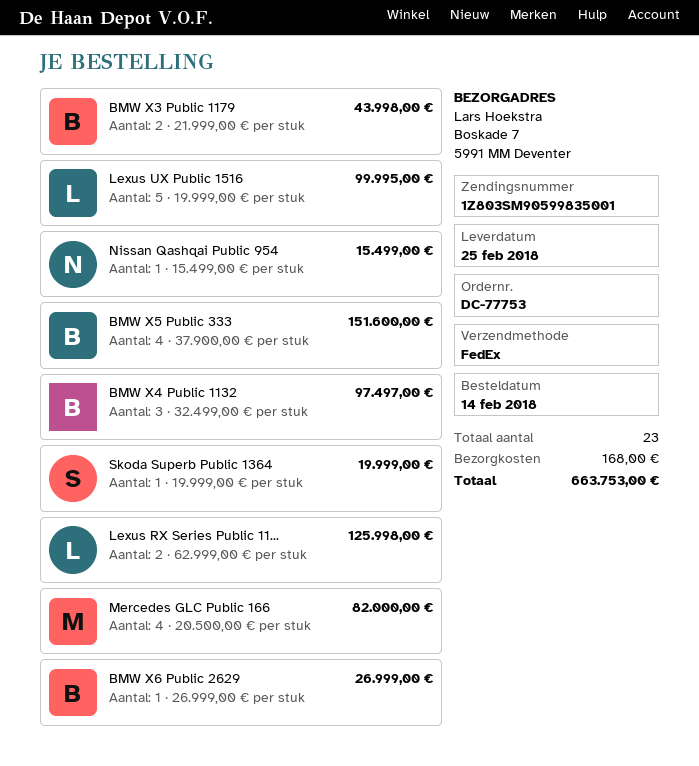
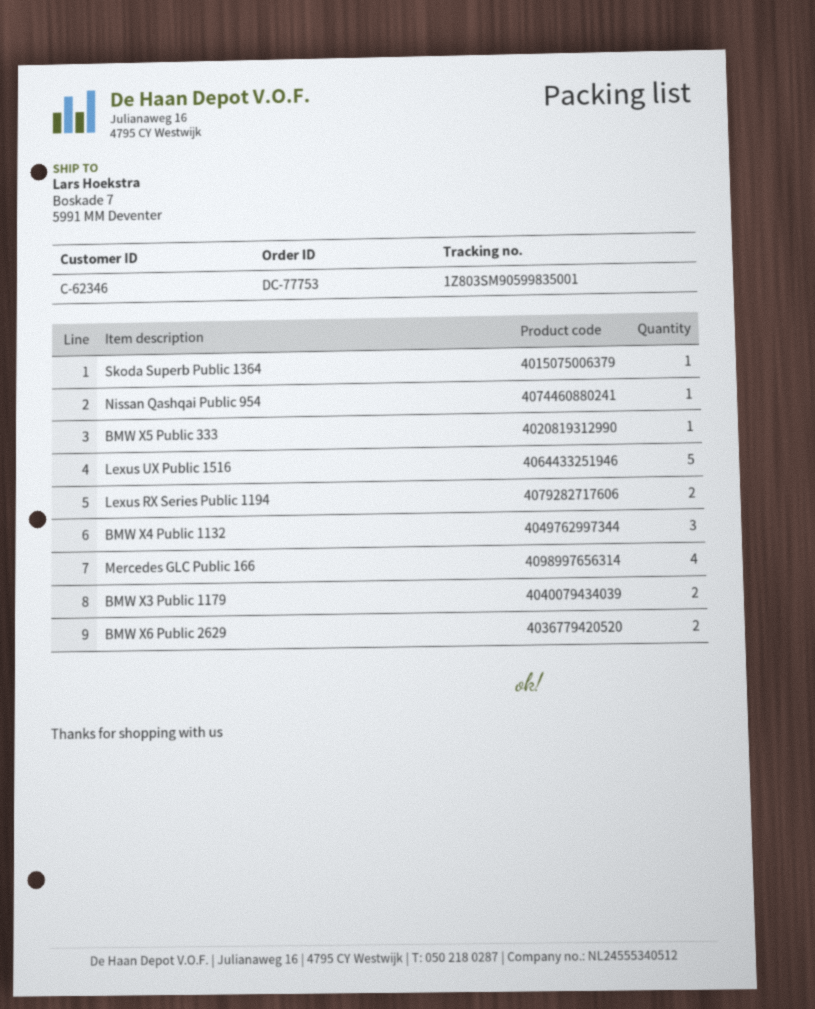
BMW X5 Public 333: 4 -> 1
BMW X6 Public 2629: 1 -> 2

